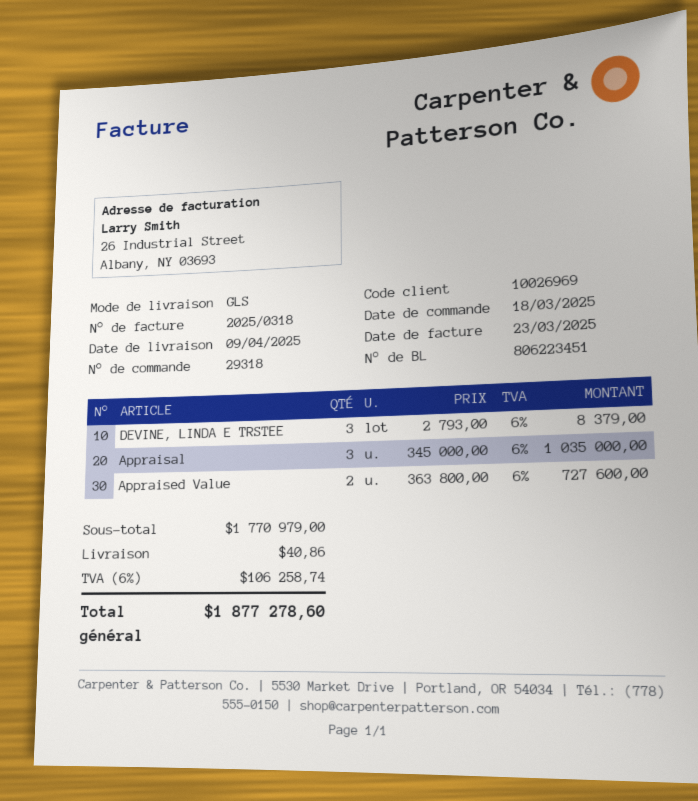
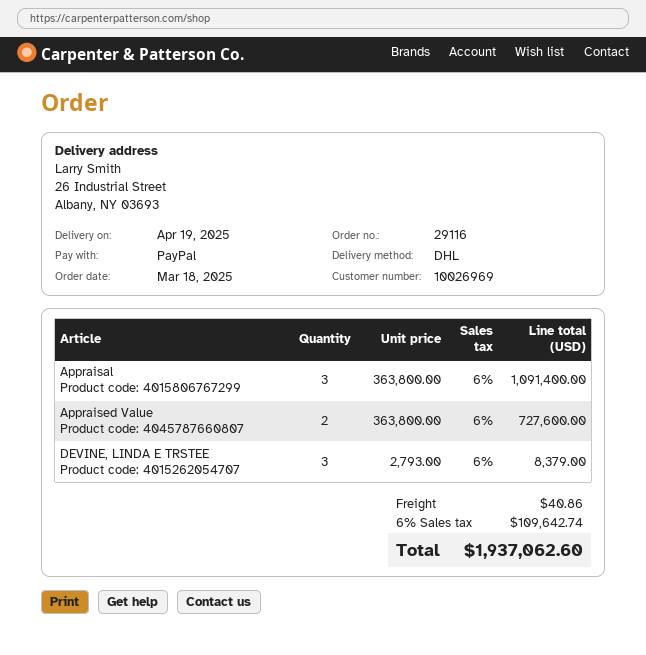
order number: 29318 -> 29116
delivery date: 2025-04-09 -> 2025-04-19
shipping method: GLS -> DHL
Appraisal: 3 x 345000.00 = 1035000.00 -> 3 x 363800.00 = 1091400.00
tax: 6% = 106258.74 -> 6% = 109642.74
total: 1877278.60 -> 1937062.60

